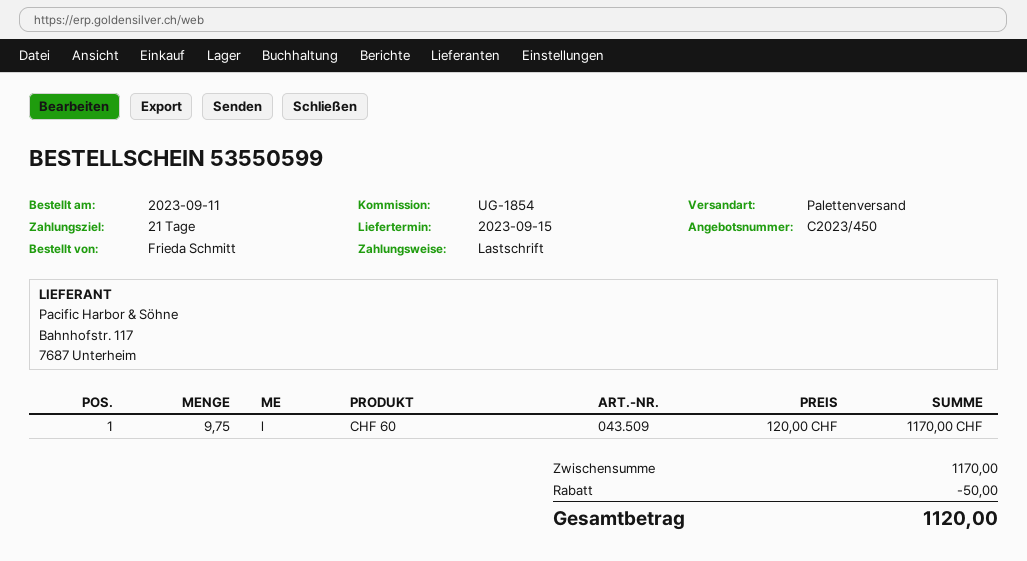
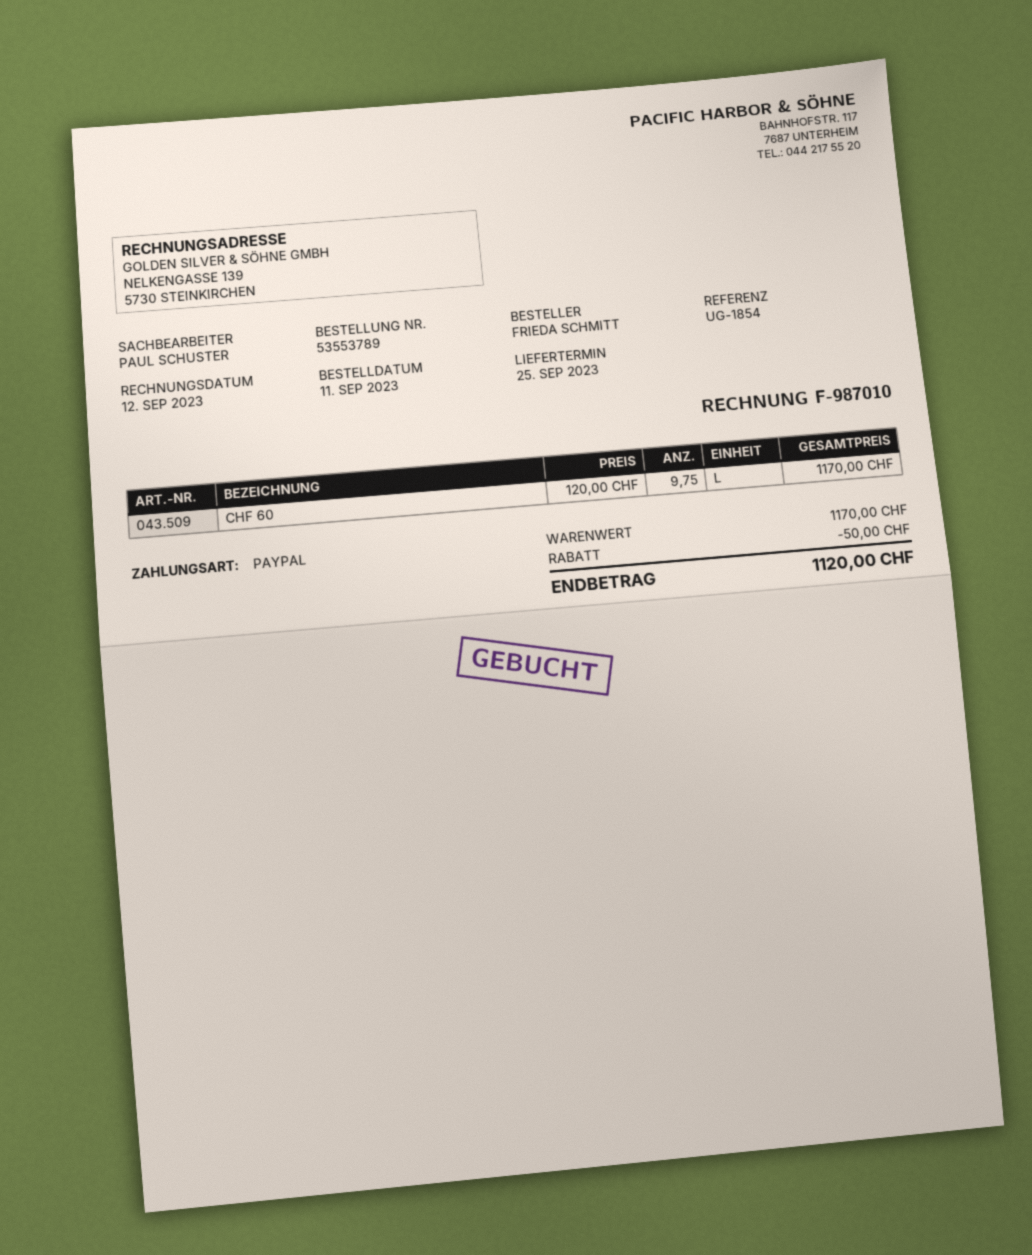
order number: 53550599 -> 53553789
delivery date: 2023-09-15 -> 2023-09-25
payment method: direct debit -> PayPal

